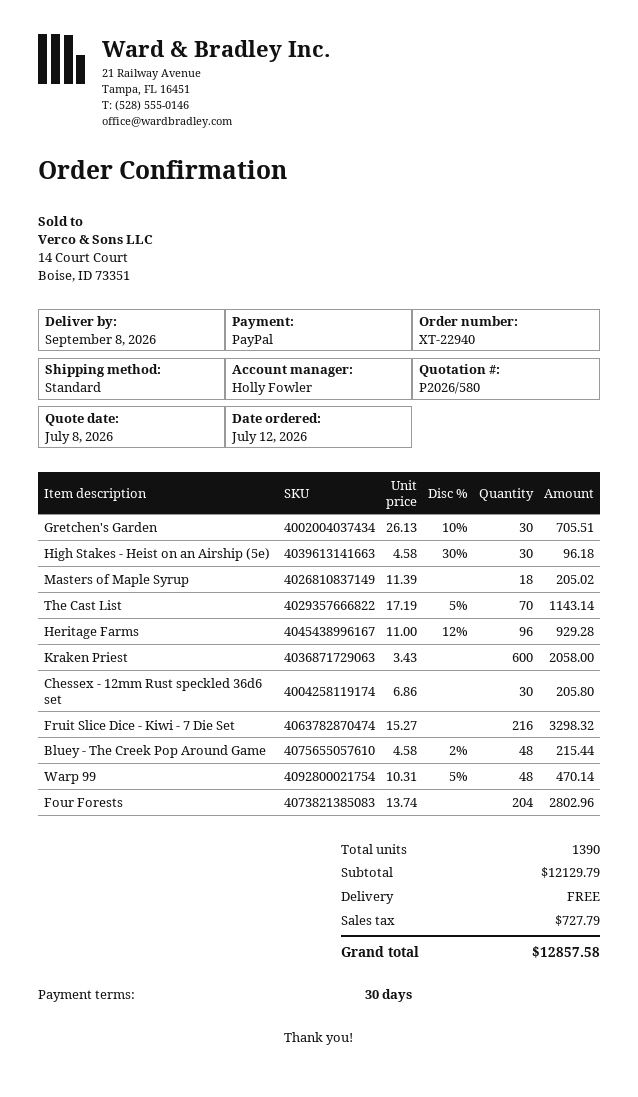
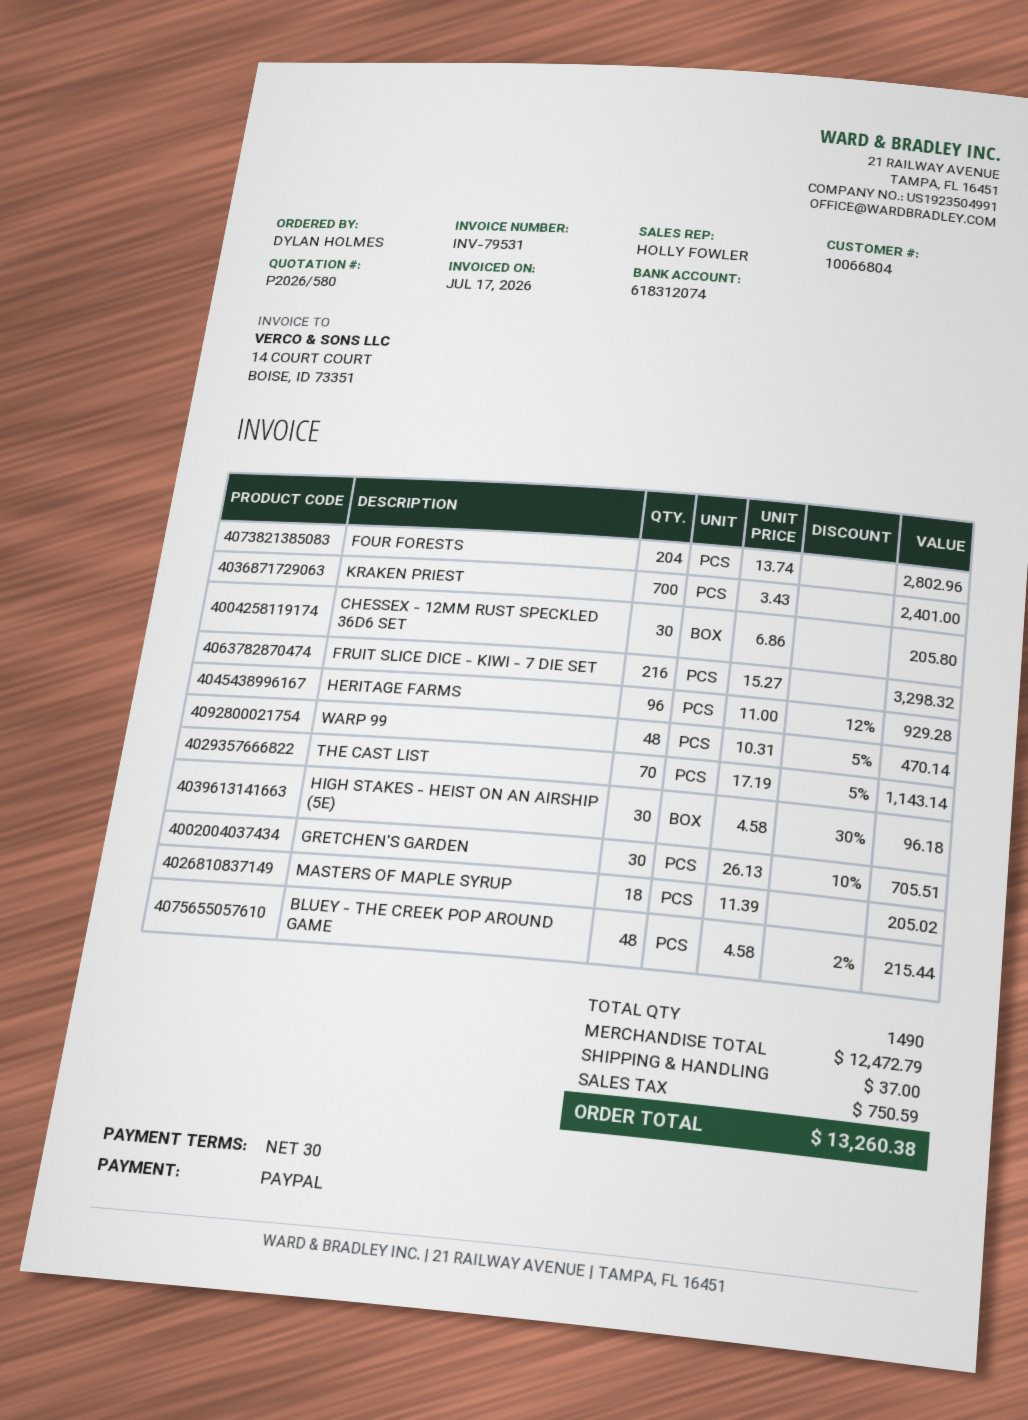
Kraken Priest: 600 x 3.43 = 2058.00 -> 700 x 3.43 = 2401.00
total quantity: 1390 -> 1490
subtotal: 12129.79 -> 12472.79
shipping: 0.00 -> 37.00
tax: 727.79 -> 750.59
total: 12857.58 -> 13260.38

